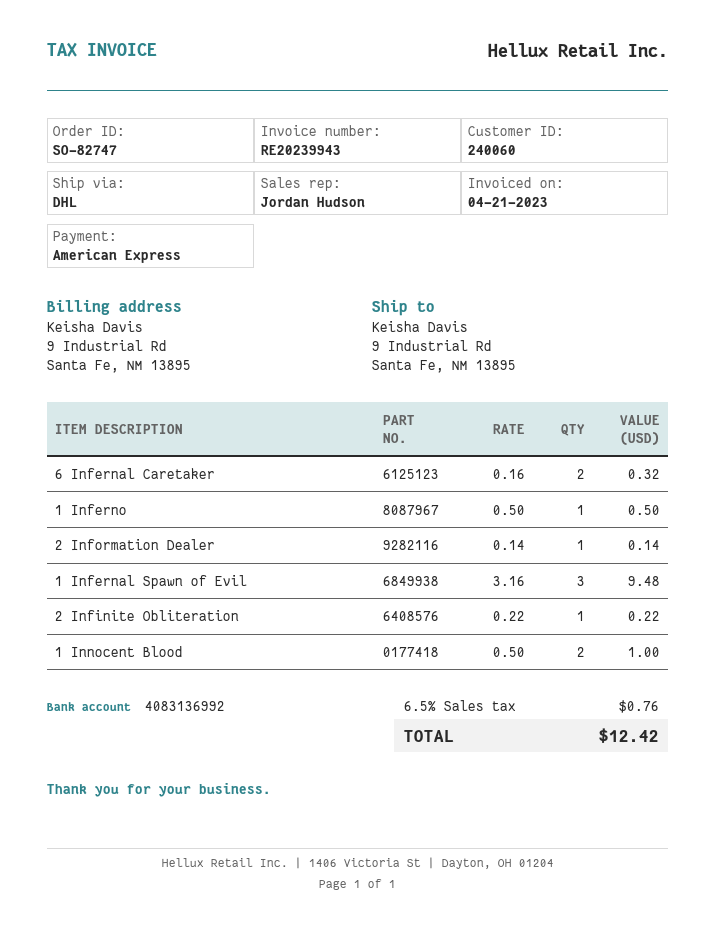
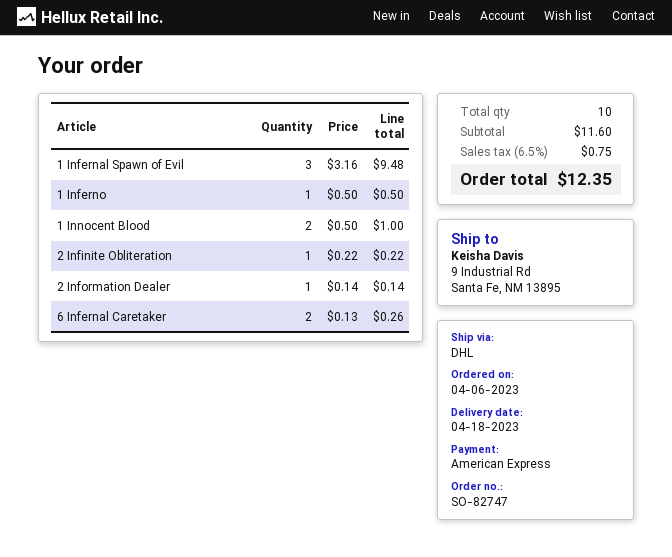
6 Infernal Caretaker: 2 x 0.16 = 0.32 -> 2 x 0.13 = 0.26
tax: 6.5% = 0.76 -> 6.5% = 0.75
total: 12.42 -> 12.35

